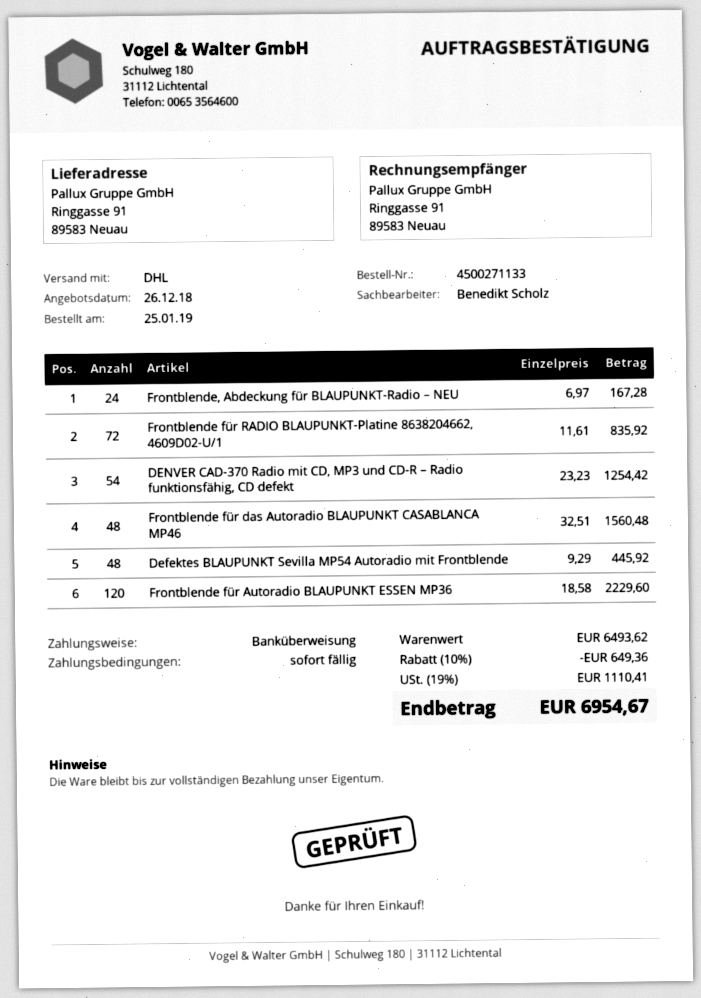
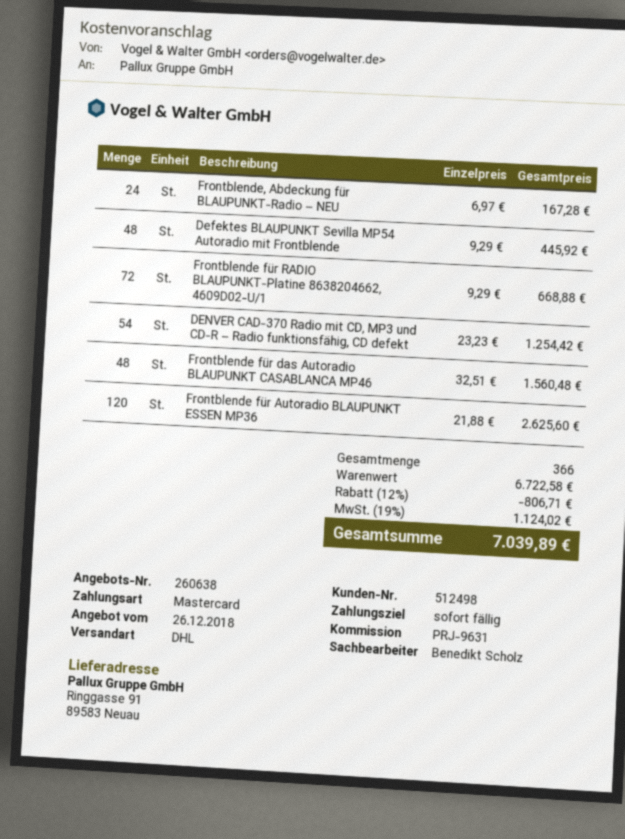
payment method: bank transfer -> Mastercard
Frontblende für RADIO BLAUPUNKT-Platine 8638204662, 4609D02-U/1: 72 x 11.61 = 835.92 -> 72 x 9.29 = 668.88
Frontblende für Autoradio BLAUPUNKT ESSEN MP36: 120 x 18.58 = 2229.60 -> 120 x 21.88 = 2625.60
subtotal: 6493.62 -> 6722.58
discount: 10% = 649.36 -> 12% = 806.71
tax: 19% = 1110.41 -> 19% = 1124.02
total: 6954.67 -> 7039.89

